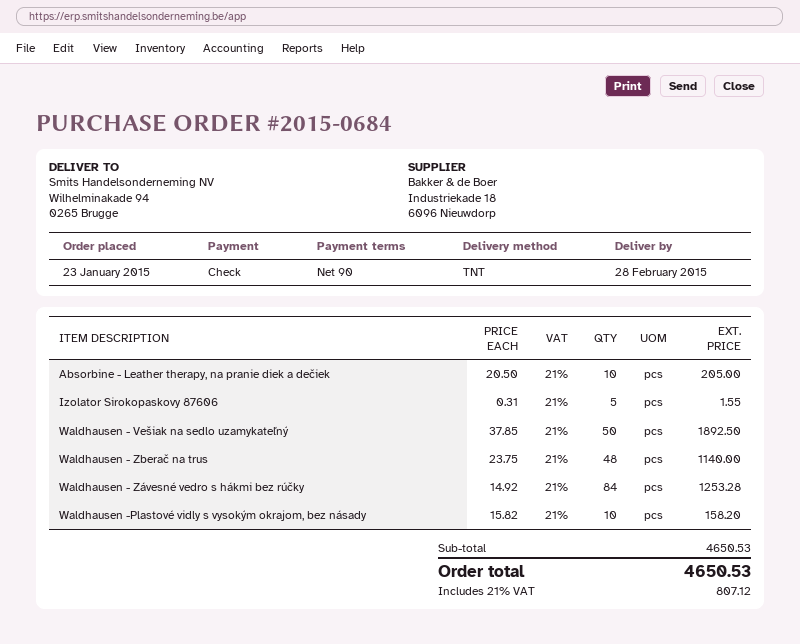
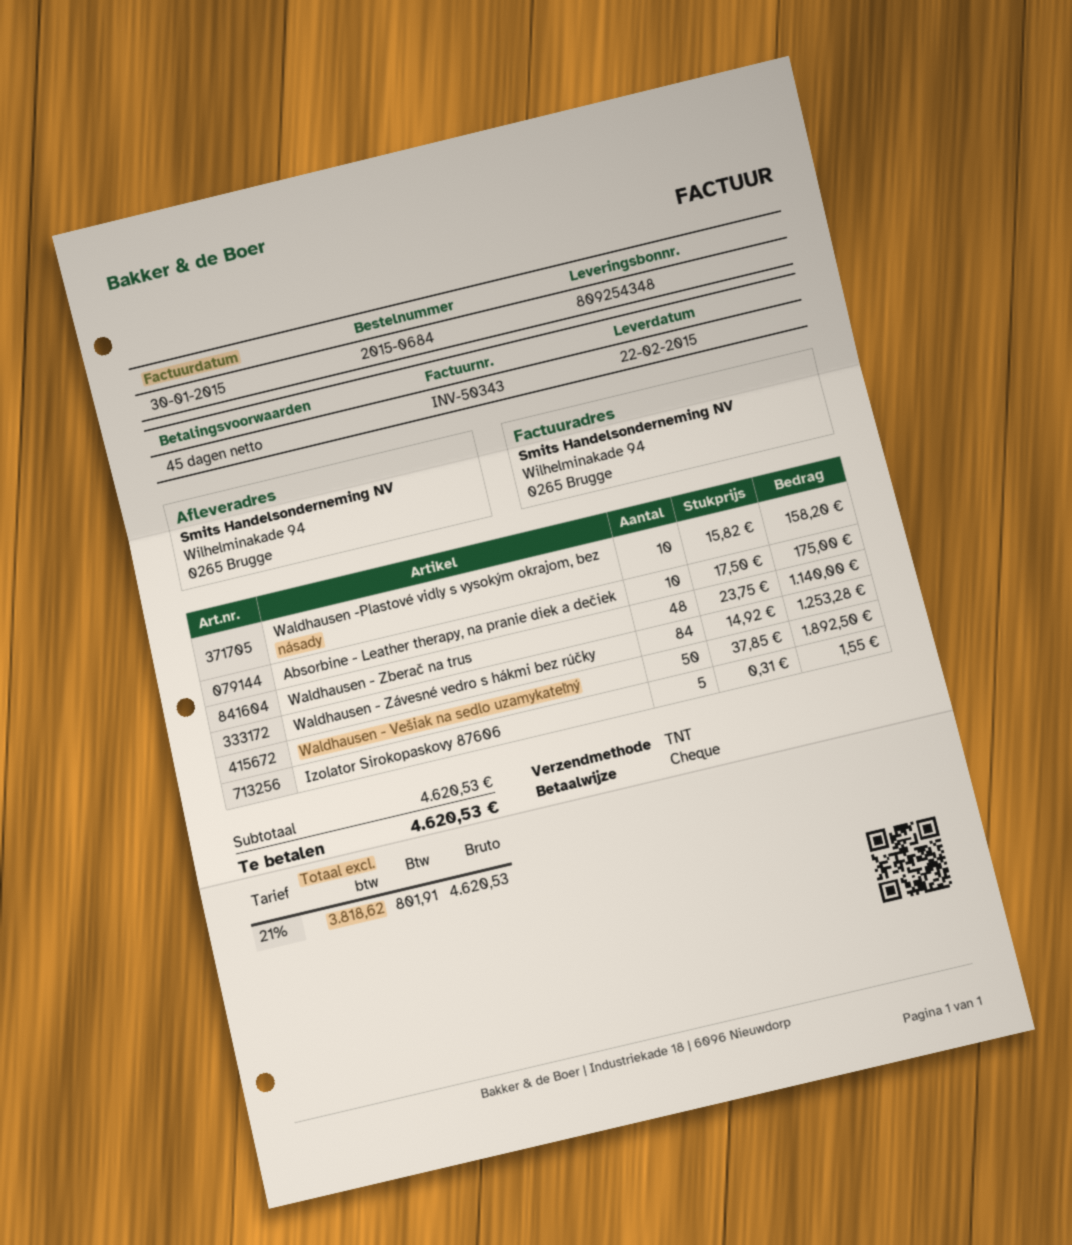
delivery date: 2015-02-28 -> 2015-02-22
payment terms: 90 days -> 45 days
Absorbine - Leather therapy, na pranie diek a dečiek: 10 x 20.50 = 205.00 -> 10 x 17.50 = 175.00
subtotal: 4650.53 -> 4620.53
tax: 21% = 807.12 -> 21% = 801.91
total: 4650.53 -> 4620.53

